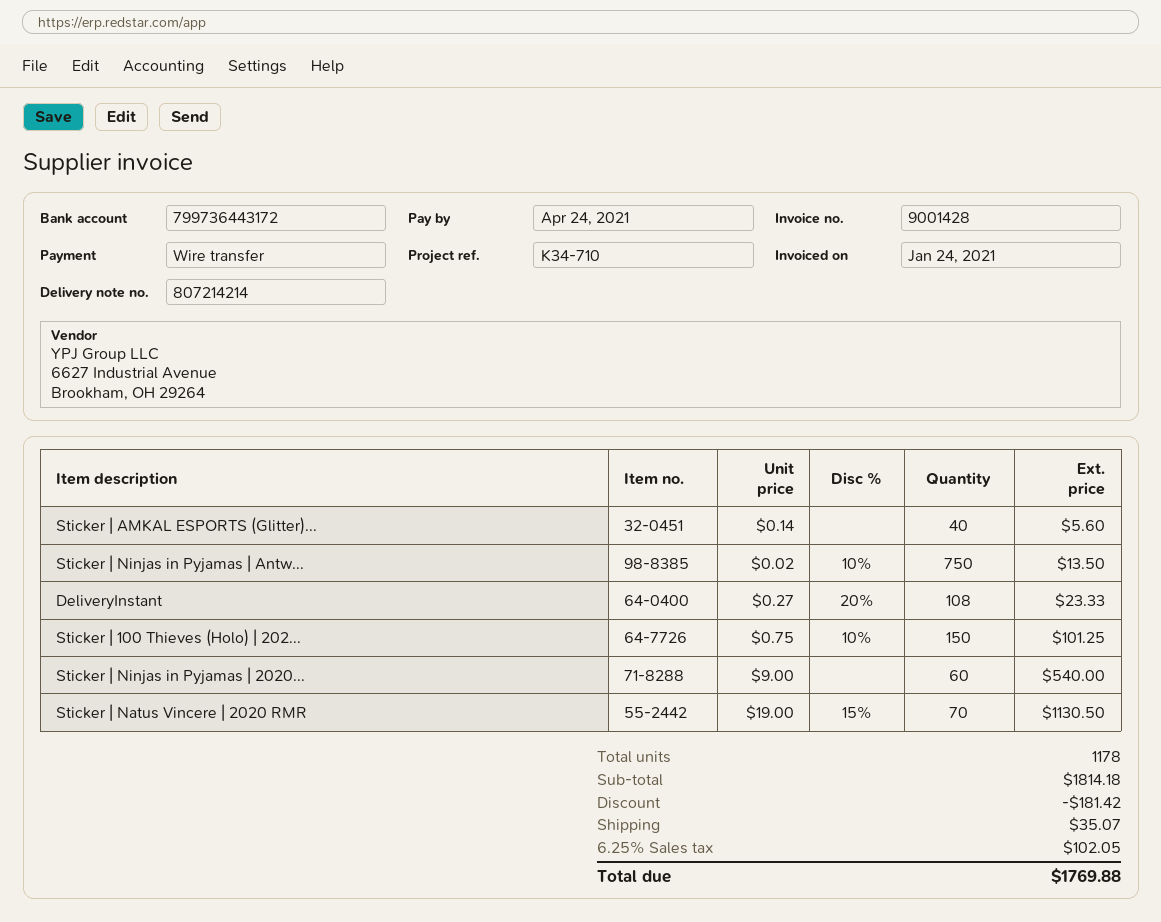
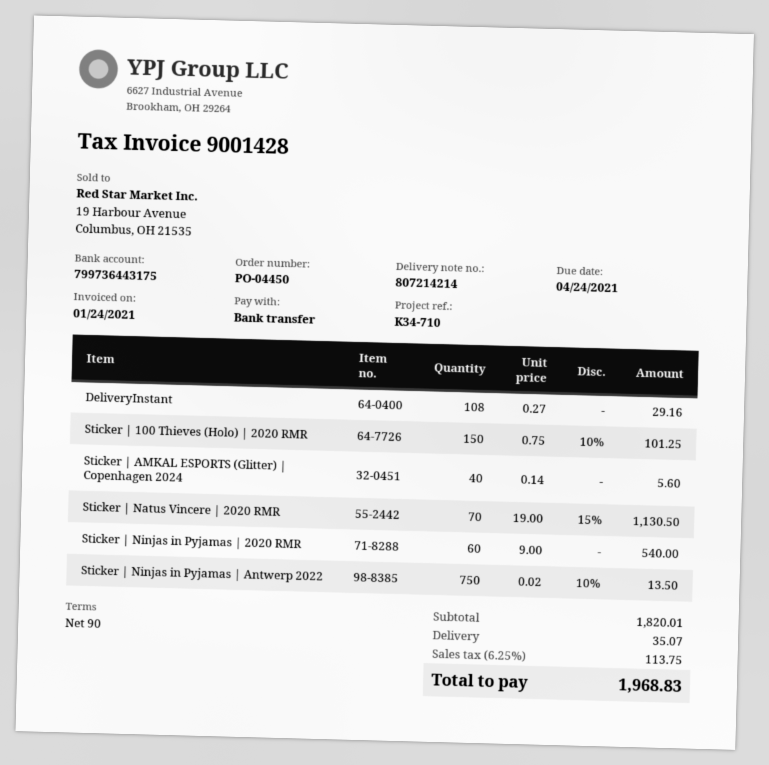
bank account: 799736443172 -> 799736443175
DeliveryInstant: 108 x 0.27 - 20% = 23.33 -> 108 x 0.27 = 29.16
subtotal: 1814.18 -> 1820.01
discount: 181.42 -> none
tax: 6.25% = 102.05 -> 6.25% = 113.75
total: 1769.88 -> 1968.83

